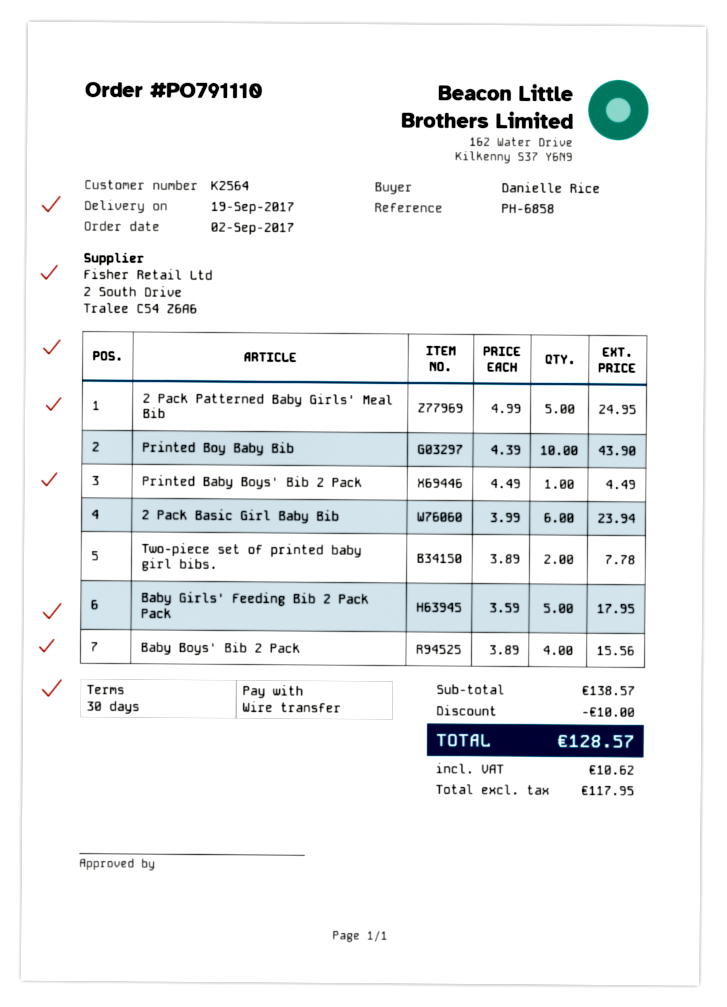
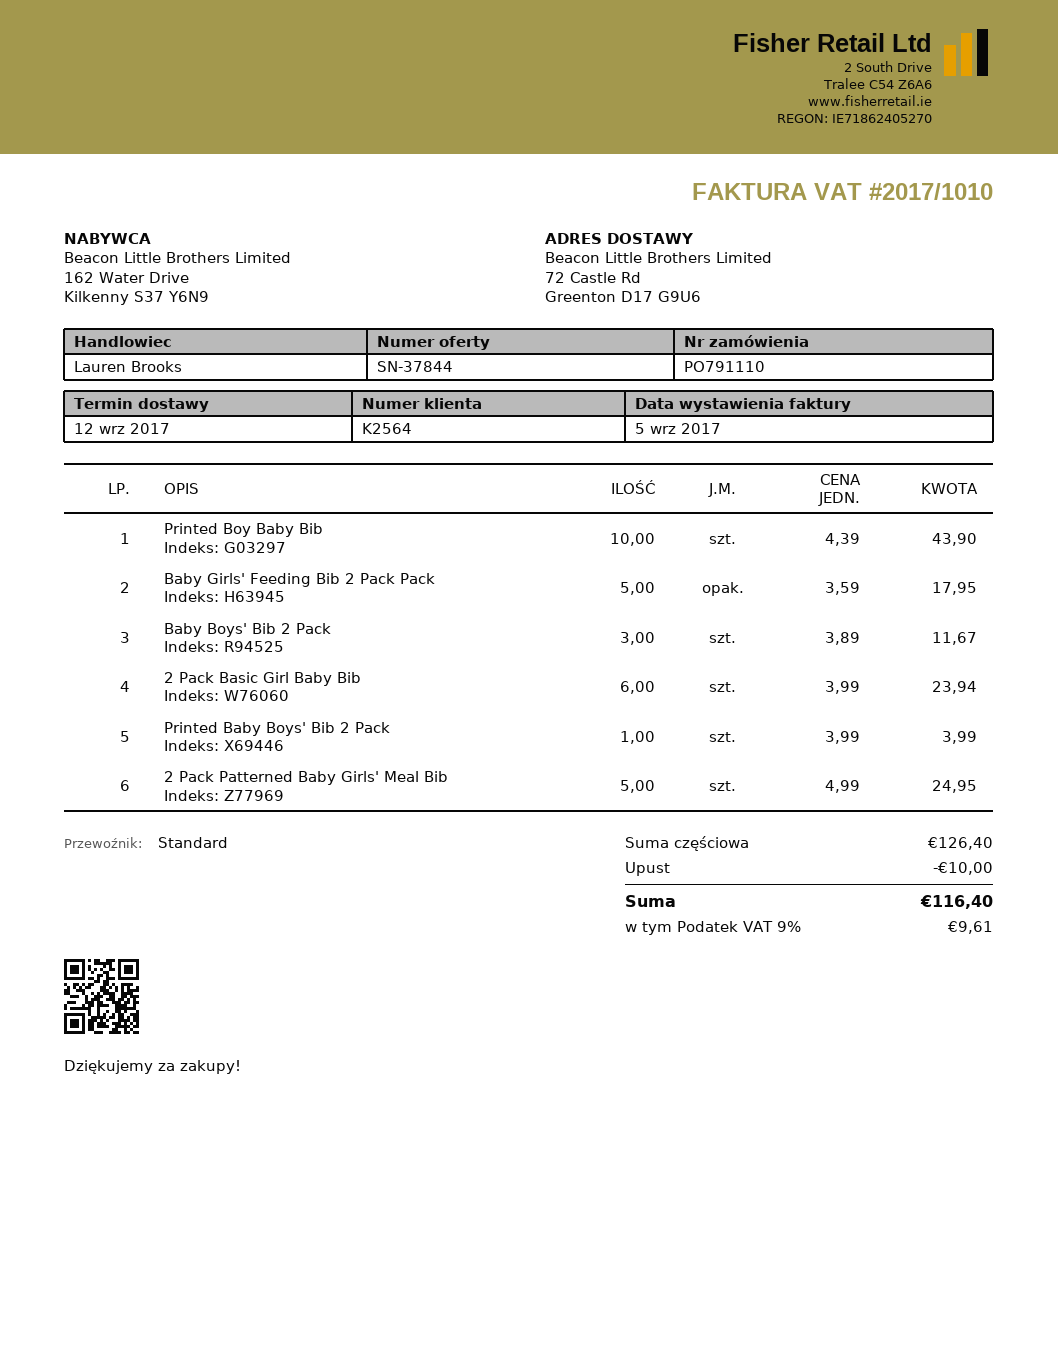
delivery date: 2017-09-19 -> 2017-09-12
Printed Baby Boys' Bib 2 Pack: 1 x 4.49 = 4.49 -> 1 x 3.99 = 3.99
Two-piece set of printed baby girl bibs.: 2 x 3.89 = 7.78 -> none
Baby Boys' Bib 2 Pack: 4 x 3.89 = 15.56 -> 3 x 3.89 = 11.67
subtotal: 138.57 -> 126.40
tax: 10.62 -> 9.61
total: 128.57 -> 116.40

